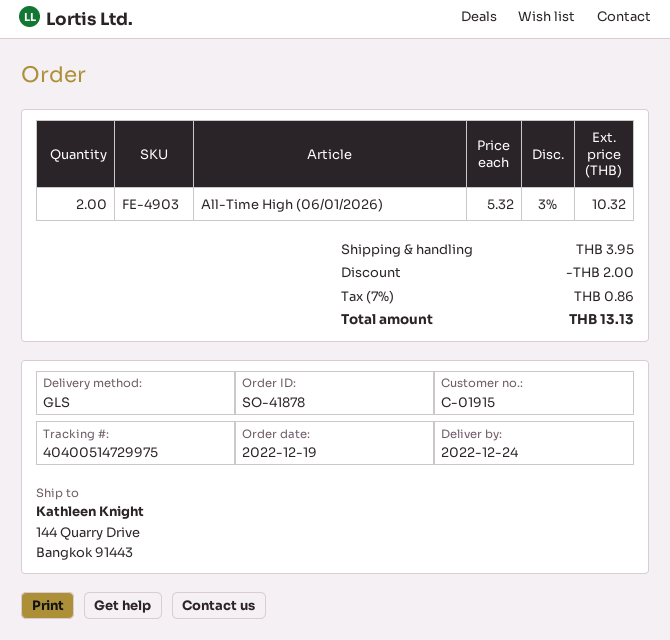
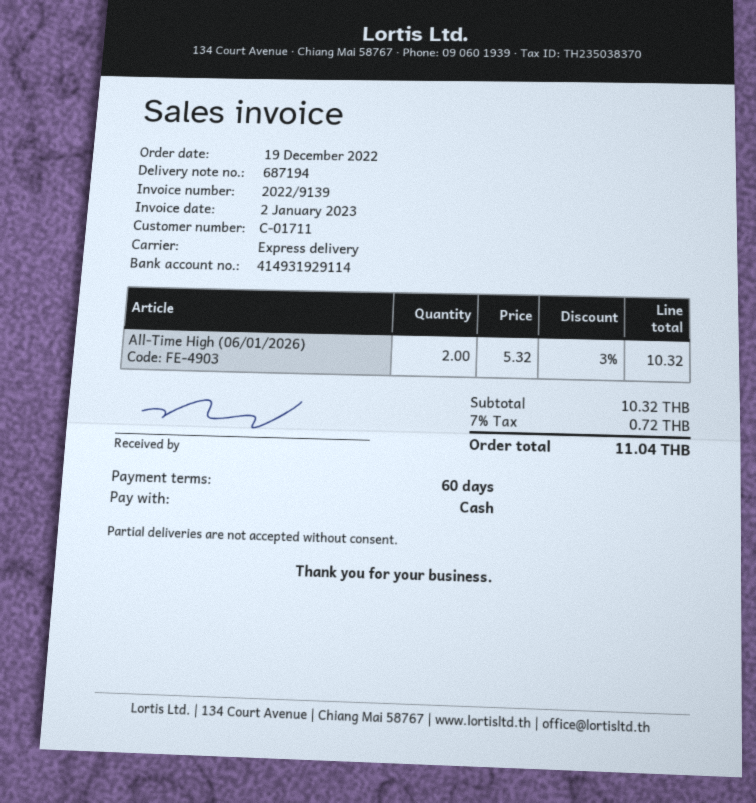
customer number: C-01915 -> C-01711
shipping method: GLS -> express
discount: 2.00 -> none
shipping: 3.95 -> none
tax: 7% = 0.86 -> 7% = 0.72
total: 13.13 -> 11.04

